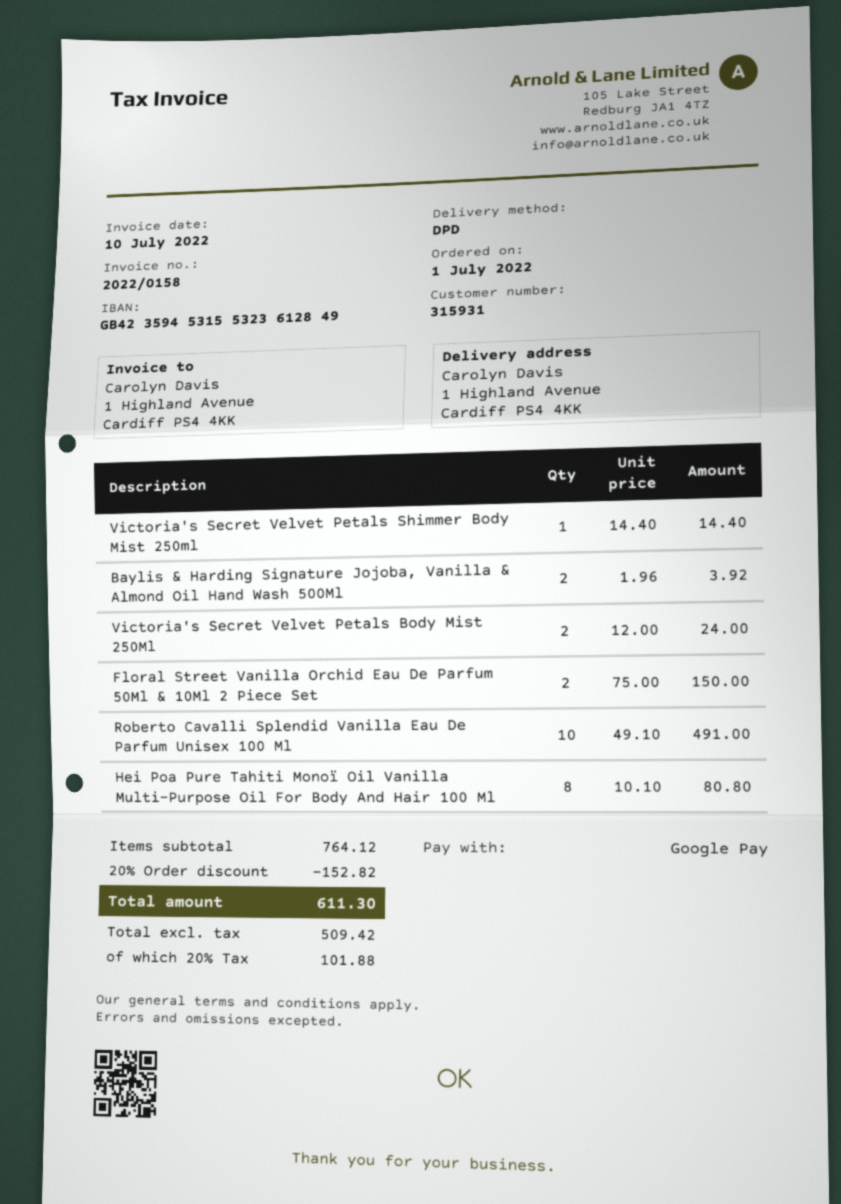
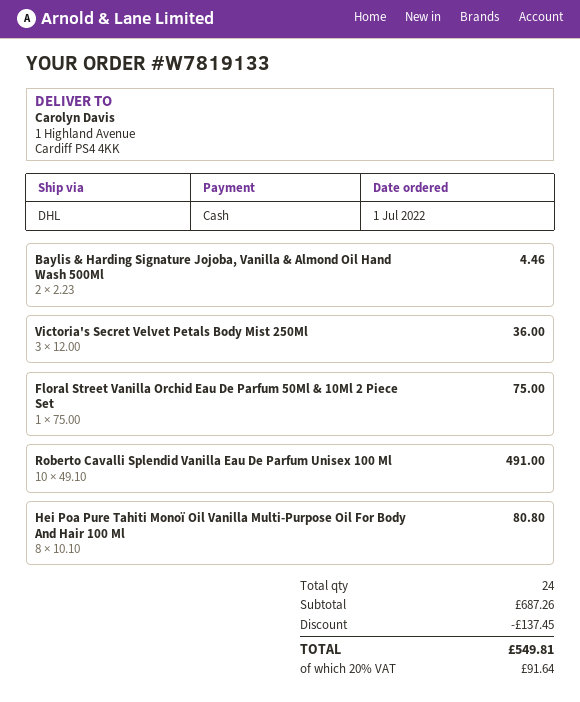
payment method: Google Pay -> cash
shipping method: DPD -> DHL
Victoria's Secret Velvet Petals Shimmer Body Mist 250ml: 1 x 14.40 = 14.40 -> none
Baylis & Harding Signature Jojoba, Vanilla & Almond Oil Hand Wash 500Ml: 2 x 1.96 = 3.92 -> 2 x 2.23 = 4.46
Victoria's Secret Velvet Petals Body Mist 250Ml: 2 x 12.00 = 24.00 -> 3 x 12.00 = 36.00
Floral Street Vanilla Orchid Eau De Parfum 50Ml & 10Ml 2 Piece Set: 2 x 75.00 = 150.00 -> 1 x 75.00 = 75.00
subtotal: 764.12 -> 687.26
discount: 152.82 -> 137.45
tax: 20% = 101.88 -> 20% = 91.64
total: 611.30 -> 549.81

